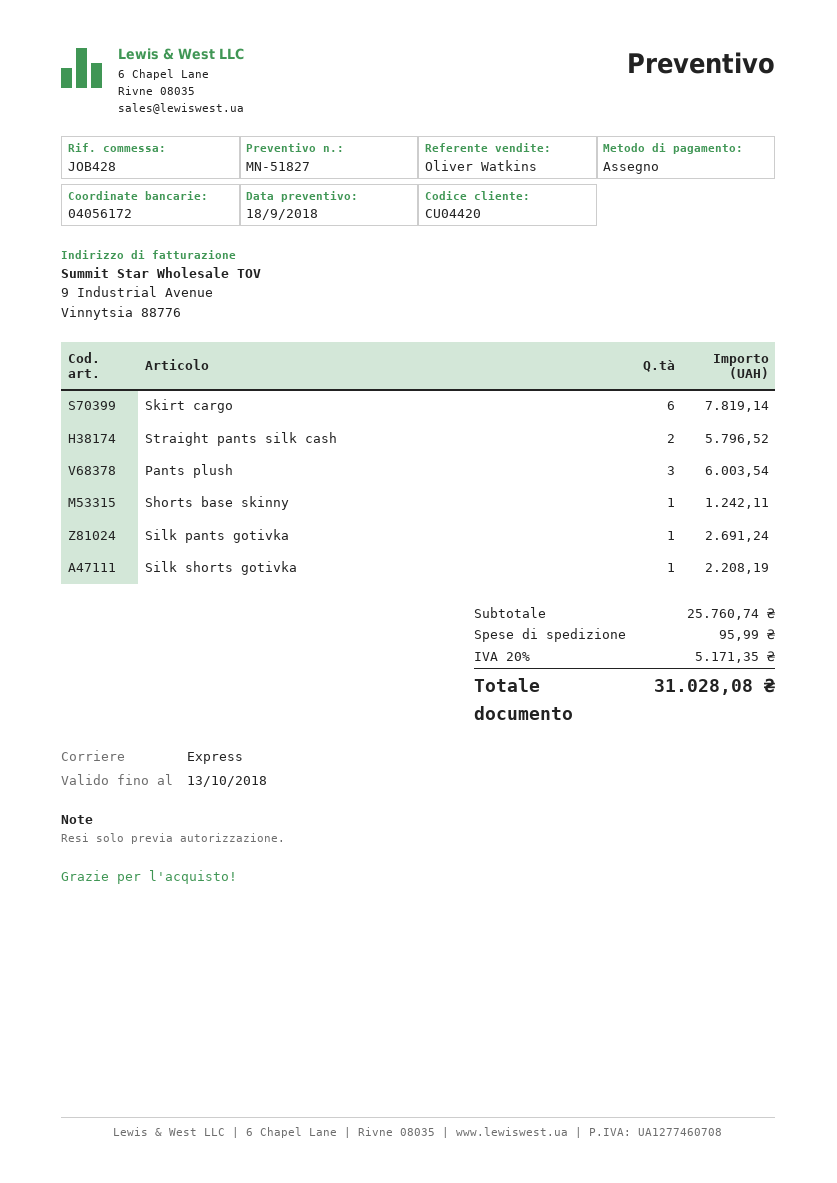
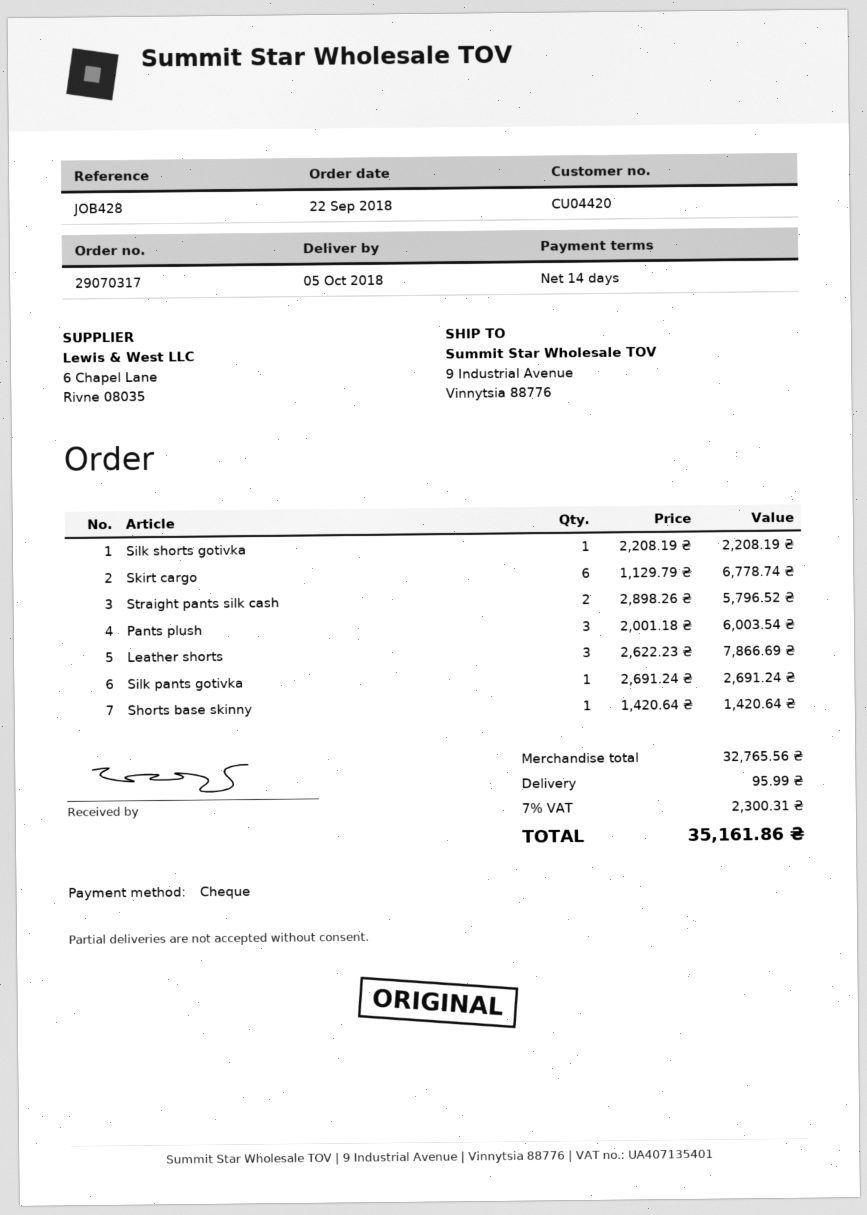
Skirt cargo: 6 for 7819.14 -> 6 for 6778.74
Shorts base skinny: 1 for 1242.11 -> 1 for 1420.64
Leather shorts: none -> 3 for 7866.69
subtotal: 25760.74 -> 32765.56
tax: 20% = 5171.35 -> 7% = 2300.31
total: 31028.08 -> 35161.86

